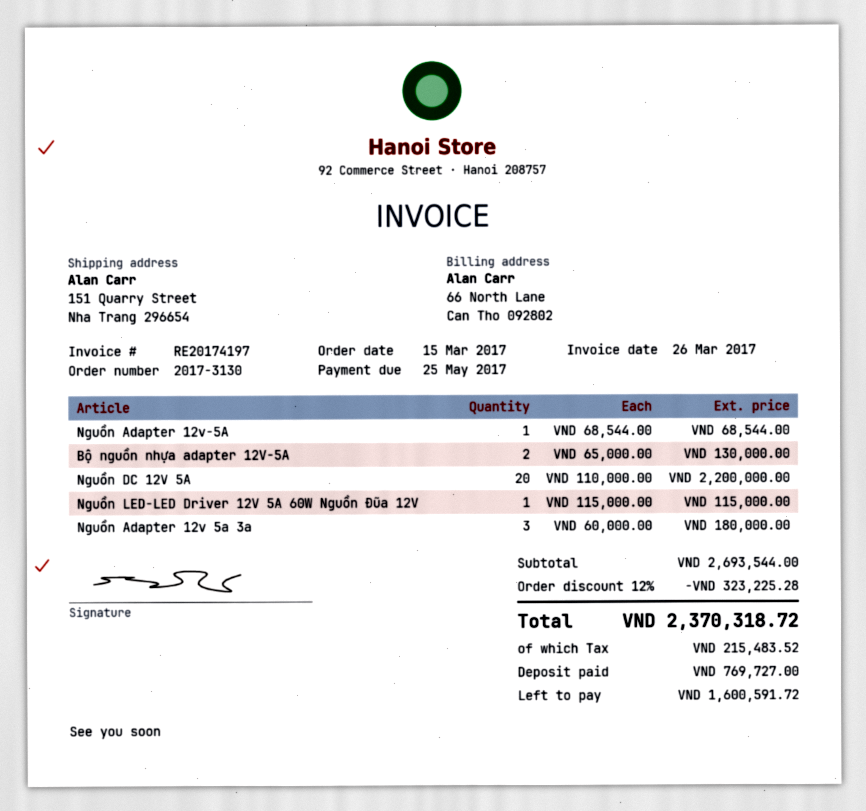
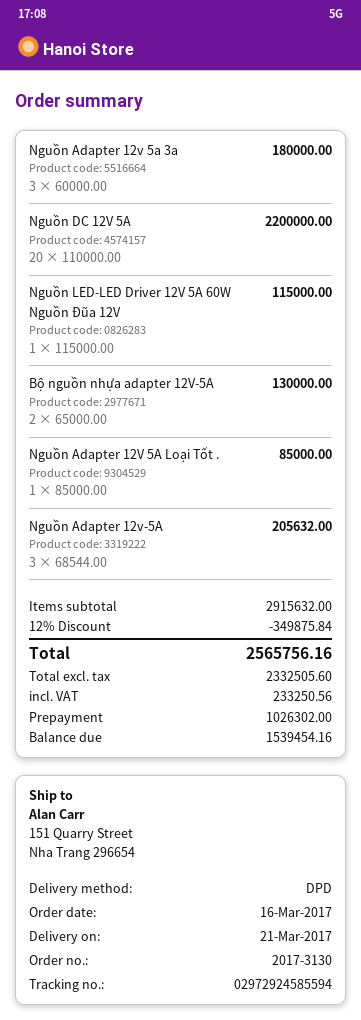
order date: 2017-03-15 -> 2017-03-16
Nguồn Adapter 12v-5A: 1 x 68544.00 = 68544.00 -> 3 x 68544.00 = 205632.00
Nguồn Adapter 12V 5A Loại Tốt .: none -> 1 x 85000.00 = 85000.00
subtotal: 2693544.00 -> 2915632.00
discount: 12% = 323225.28 -> 12% = 349875.84
tax: 215483.52 -> 233250.56
total: 2370318.72 -> 2565756.16
deposit: 769727.00 -> 1026302.00
balance: 1600591.72 -> 1539454.16

